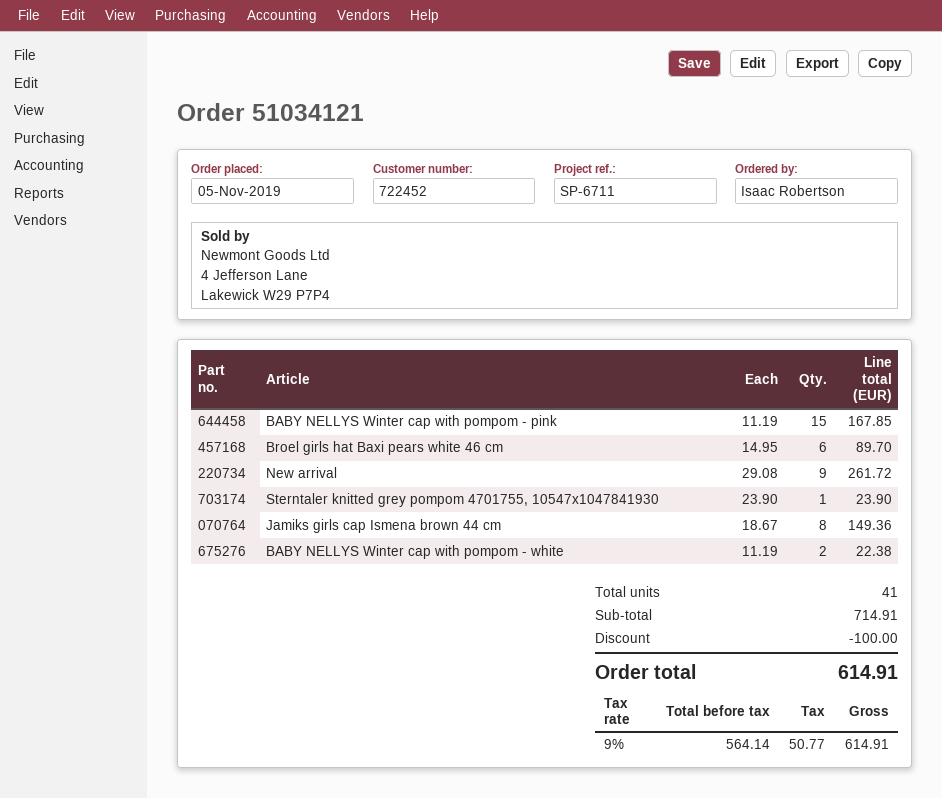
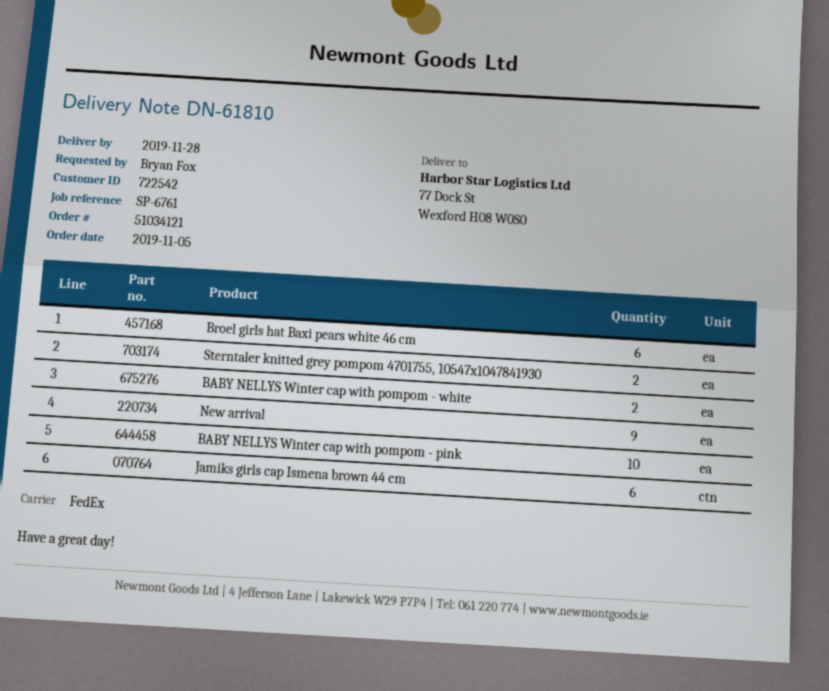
customer number: 722452 -> 722542
reference: SP-6711 -> SP-6761
ordered by: Isaac Robertson -> Bryan Fox
BABY NELLYS Winter cap with pompom - pink: 15 -> 10
Sterntaler knitted grey pompom 4701755, 10547x1047841930: 1 -> 2
Jamiks girls cap Ismena brown 44 cm: 8 -> 6

